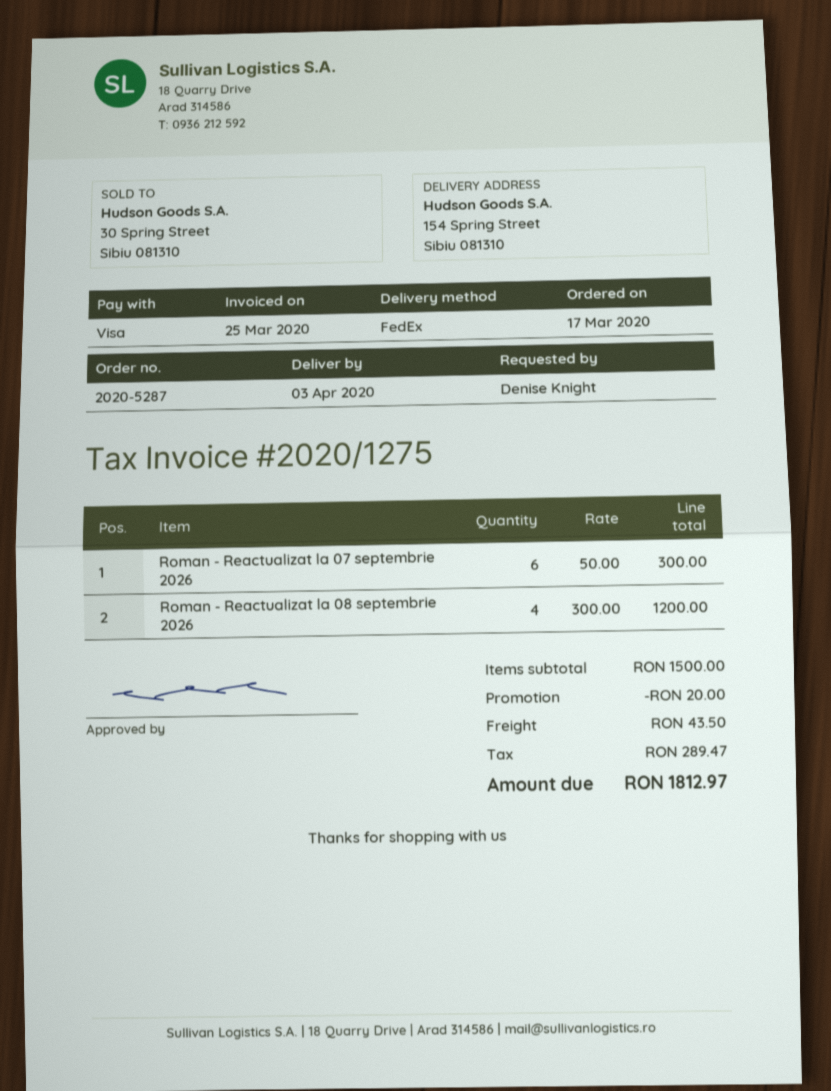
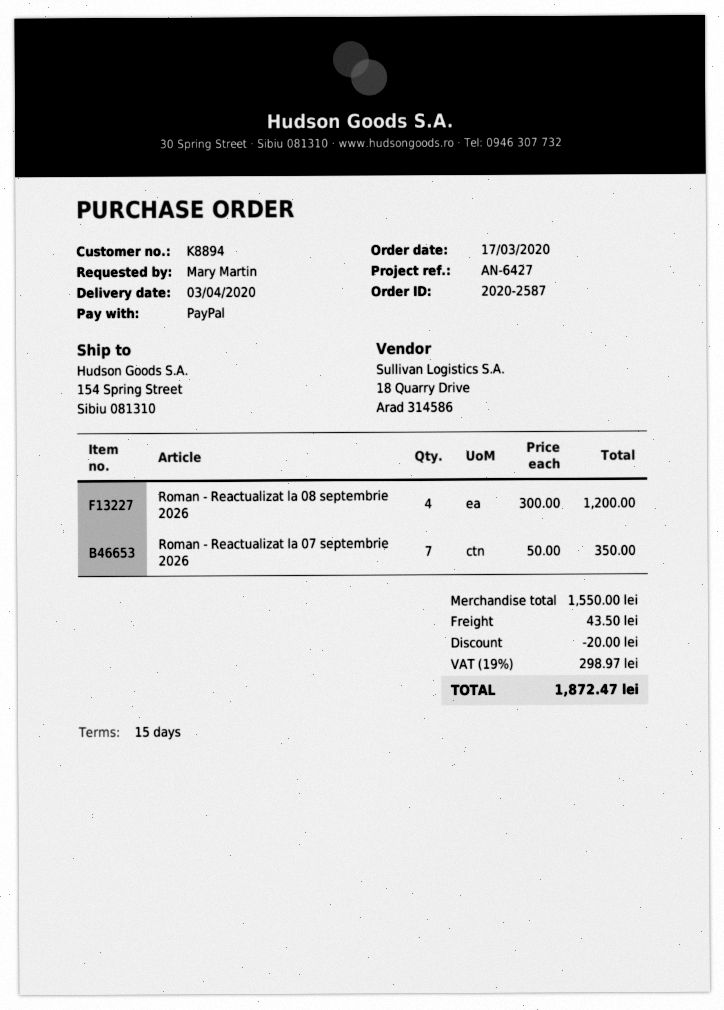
order number: 2020-5287 -> 2020-2587
ordered by: Denise Knight -> Mary Martin
payment method: Visa -> PayPal
Roman - Reactualizat la 07 septembrie 2026: 6 x 50.00 = 300.00 -> 7 x 50.00 = 350.00
subtotal: 1500.00 -> 1550.00
tax: 289.47 -> 298.97
total: 1812.97 -> 1872.47

